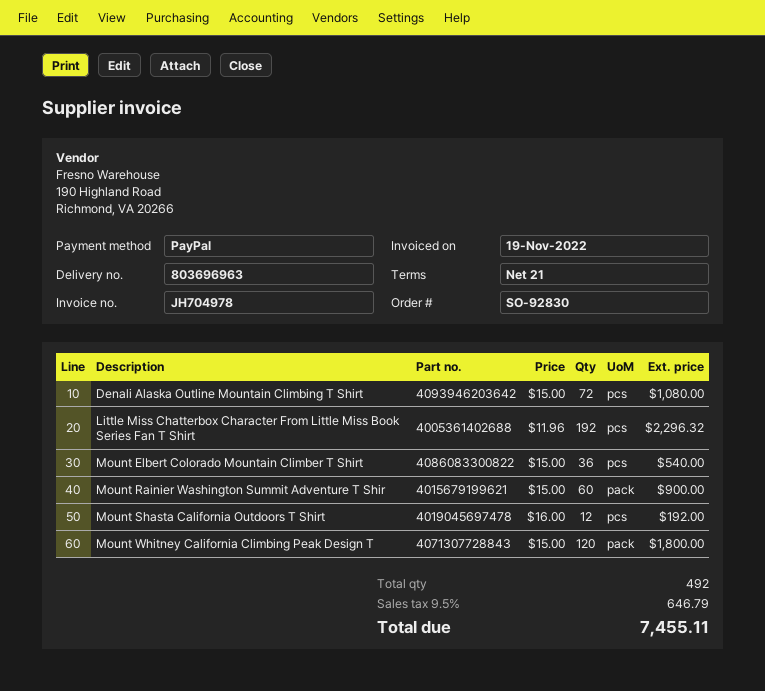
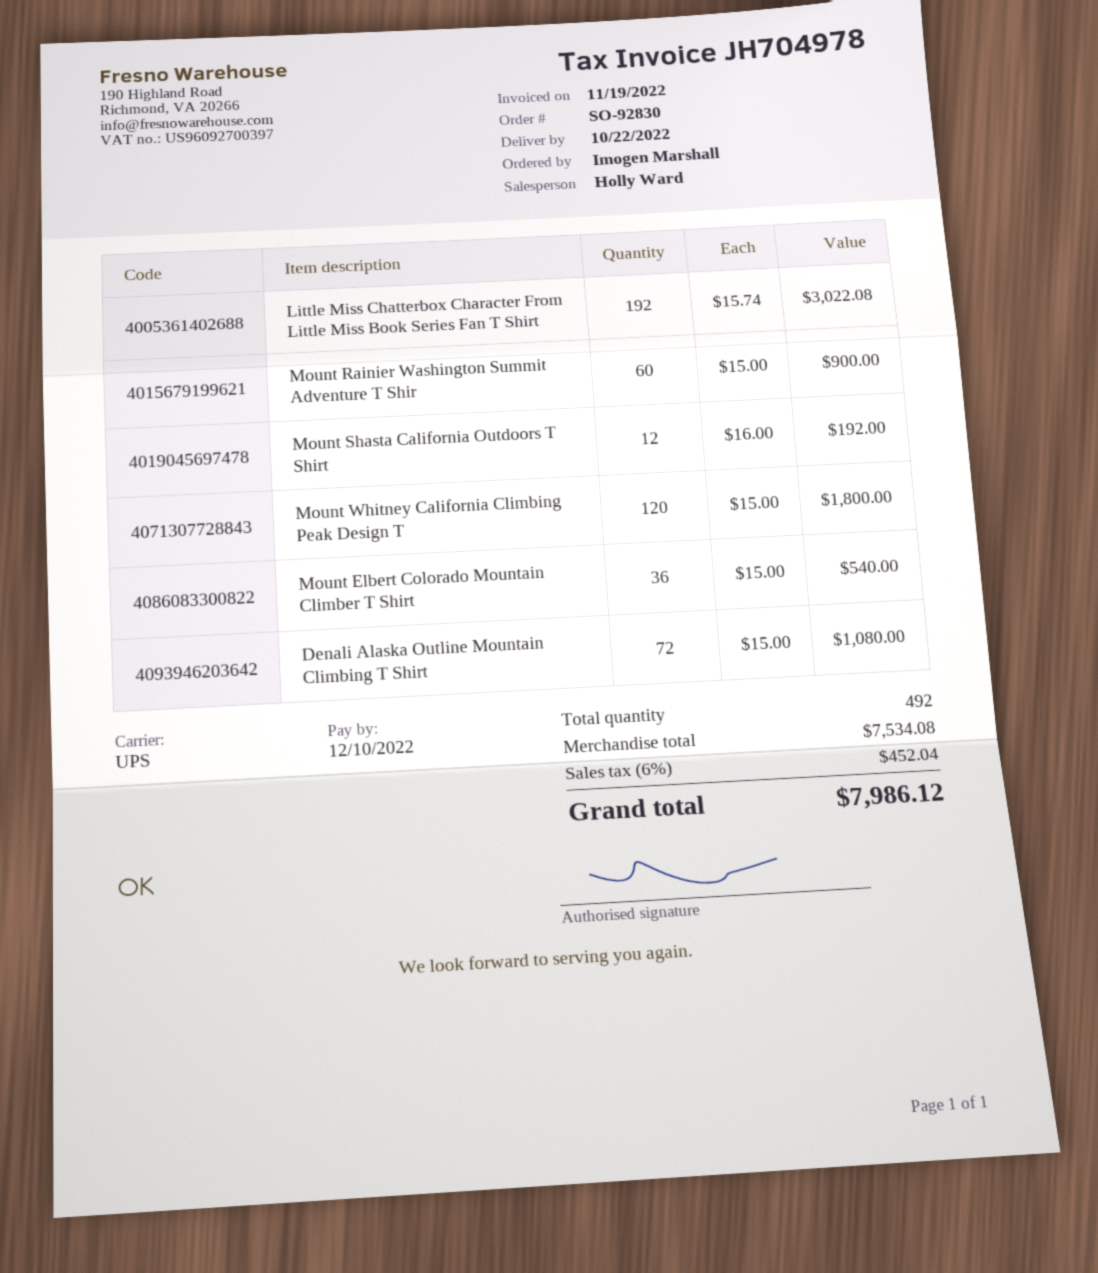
Little Miss Chatterbox Character From Little Miss Book Series Fan T Shirt: 192 x 11.96 = 2296.32 -> 192 x 15.74 = 3022.08
tax: 9.5% = 646.79 -> 6% = 452.04
total: 7455.11 -> 7986.12

